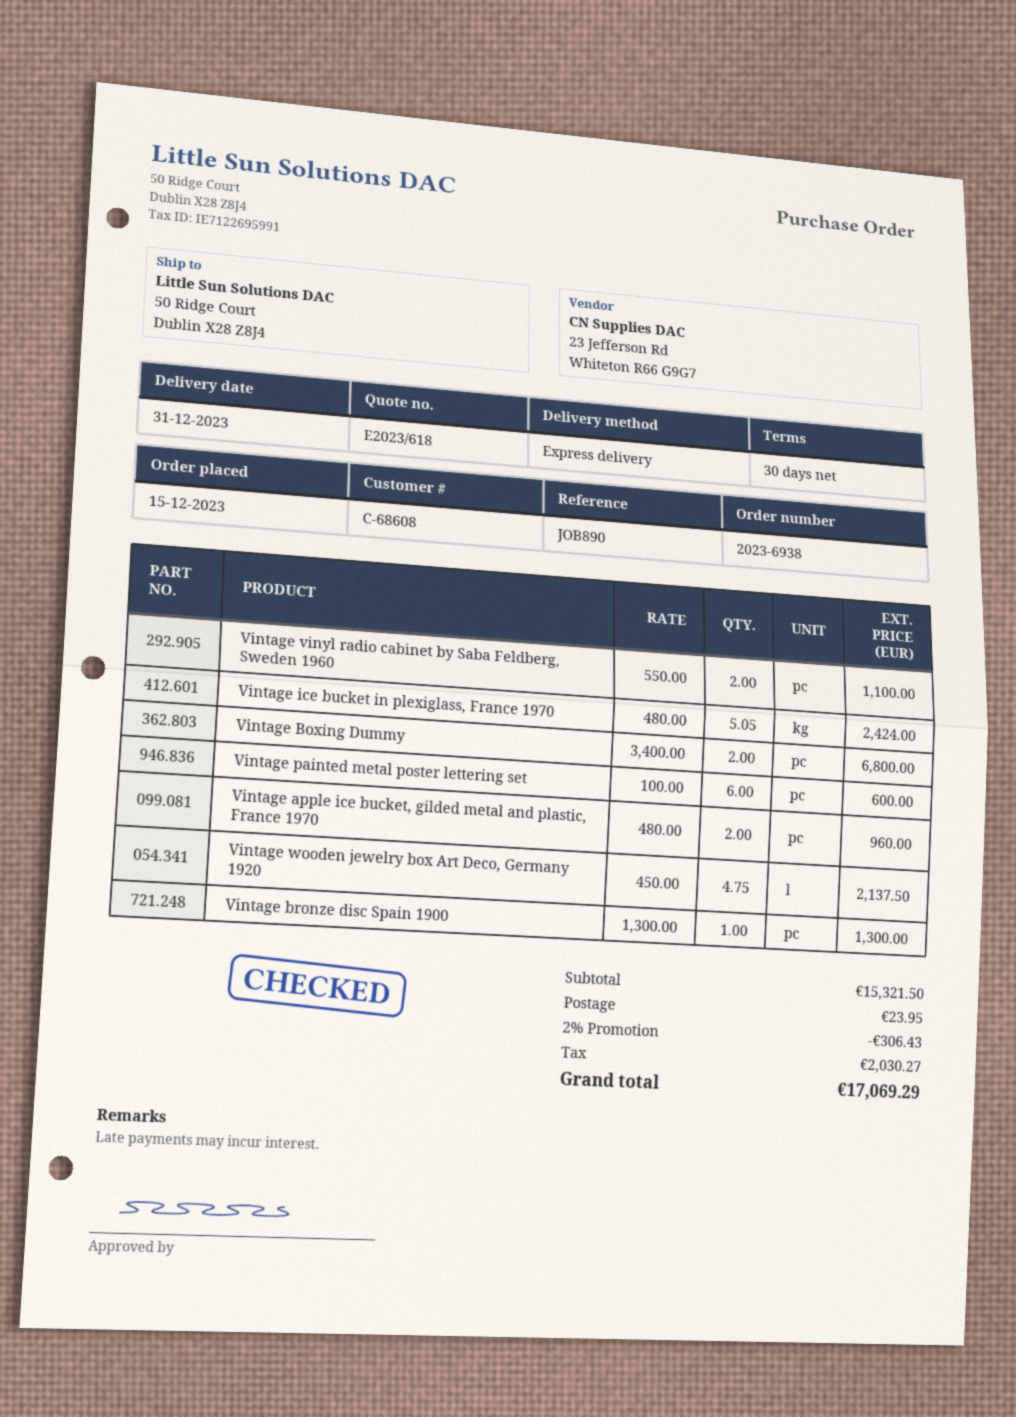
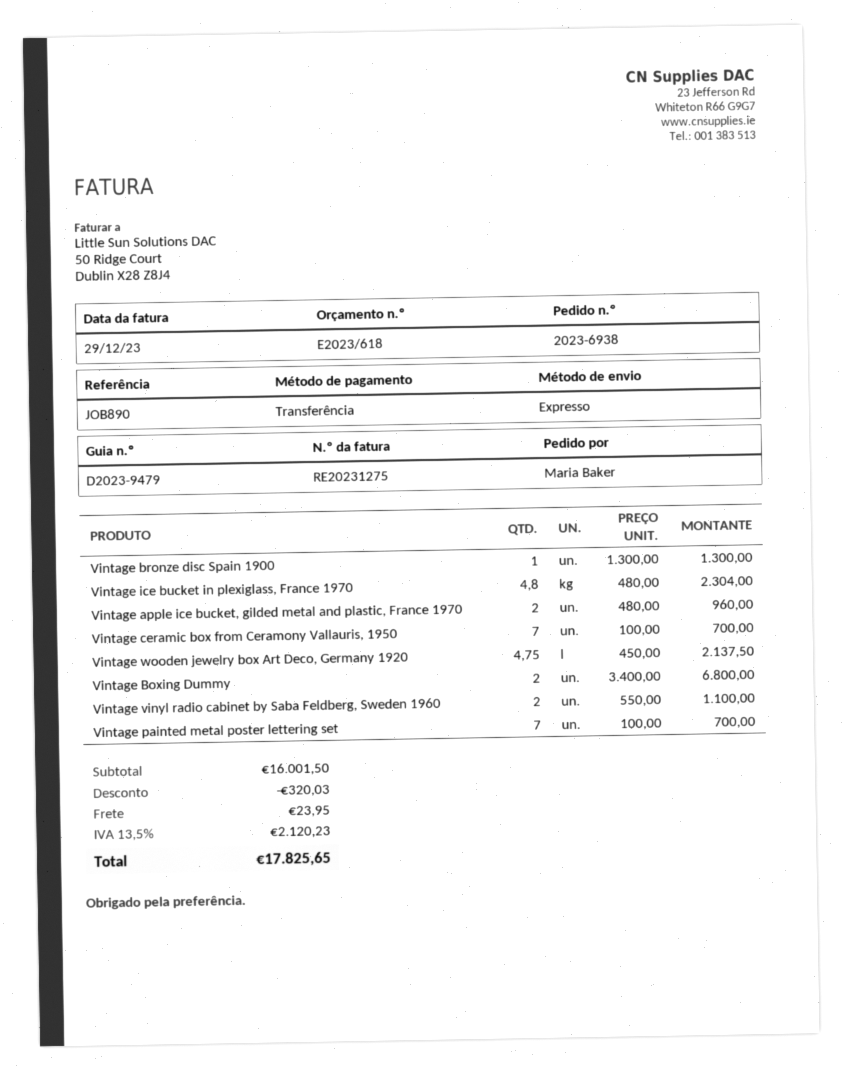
Vintage ice bucket in plexiglass, France 1970: 5.05 x 480.00 = 2424.00 -> 4.8 x 480.00 = 2304.00
Vintage painted metal poster lettering set: 6 x 100.00 = 600.00 -> 7 x 100.00 = 700.00
Vintage ceramic box from Ceramony Vallauris, 1950: none -> 7 x 100.00 = 700.00
subtotal: 15321.50 -> 16001.50
discount: 306.43 -> 320.03
tax: 2030.27 -> 2120.23
total: 17069.29 -> 17825.65

